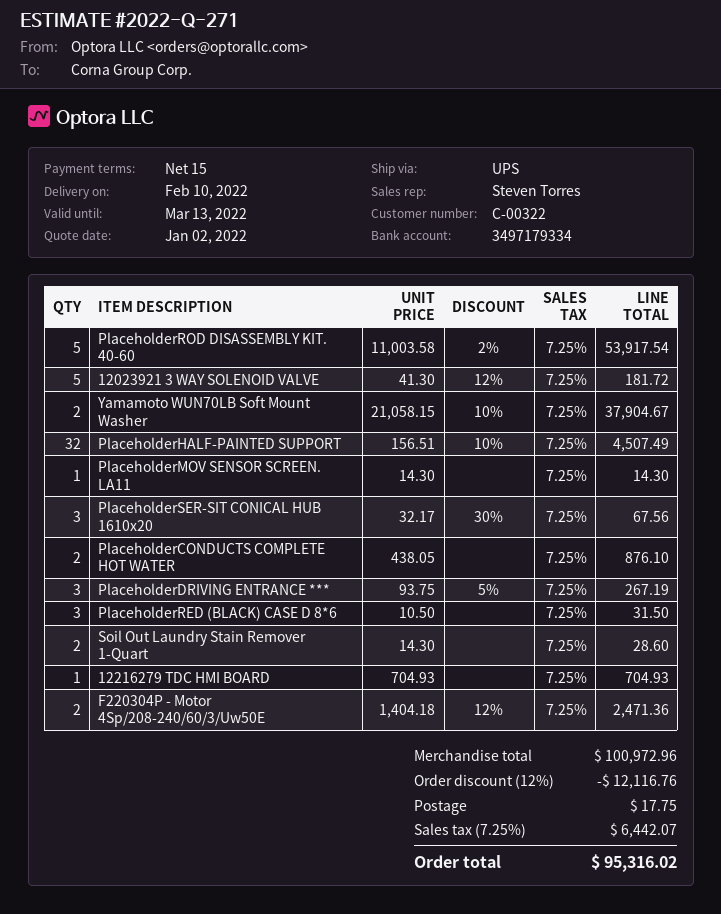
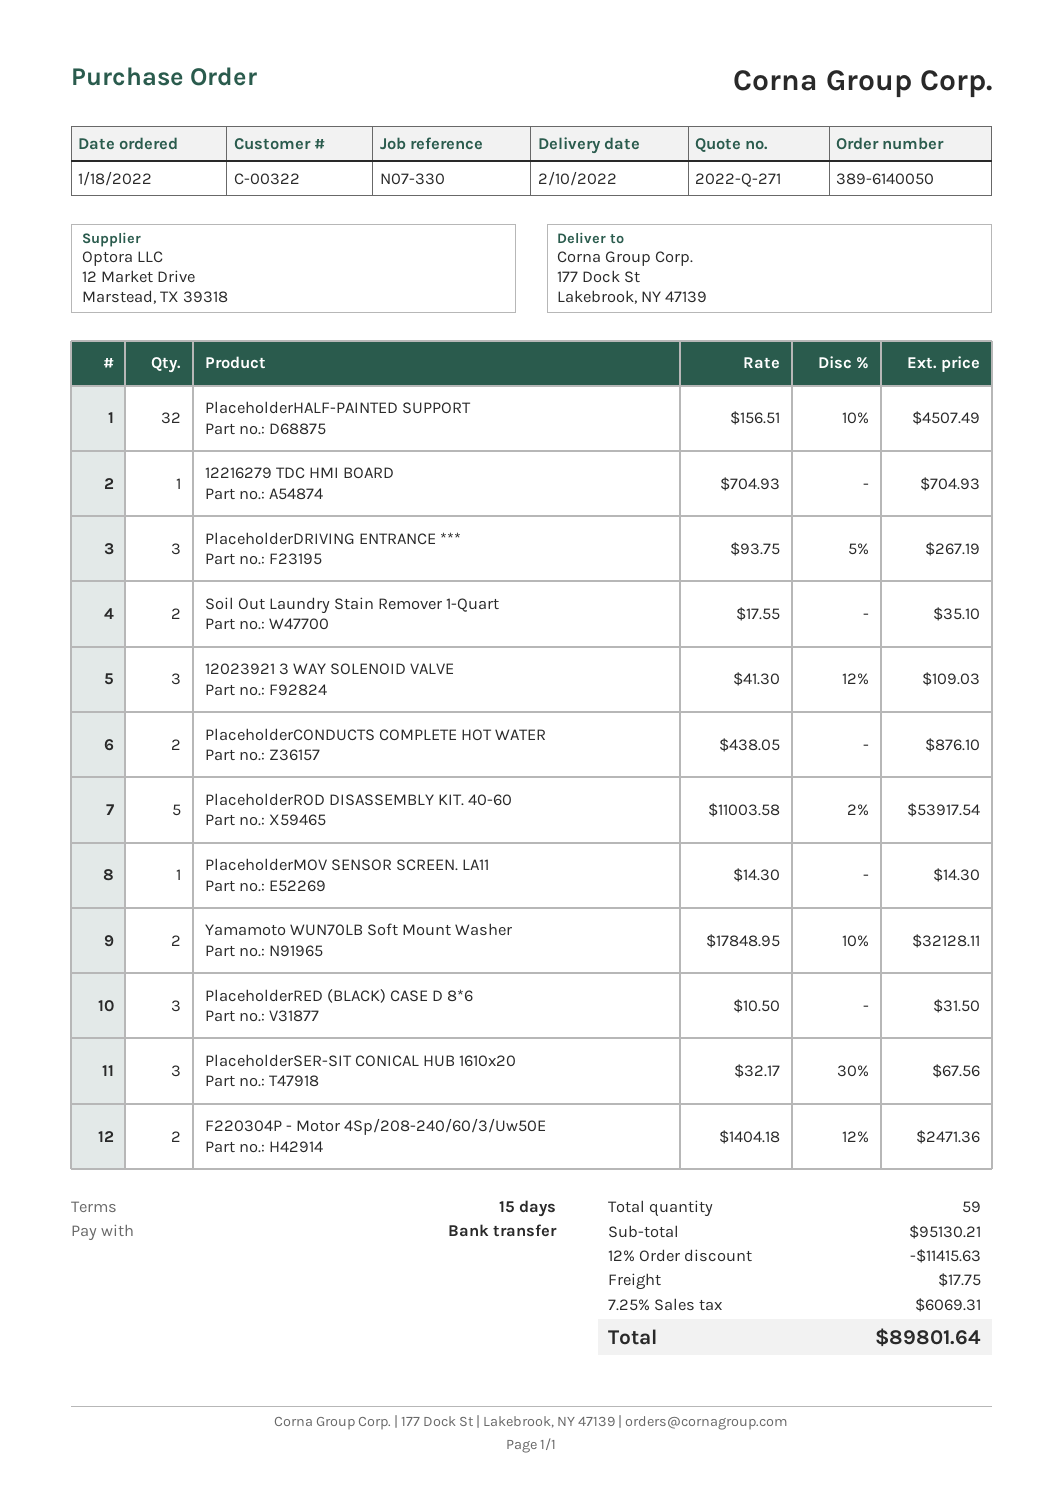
12023921 3 WAY SOLENOID VALVE: 5 x 41.30 - 12% = 181.72 -> 3 x 41.30 - 12% = 109.03
Yamamoto WUN70LB Soft Mount Washer: 2 x 21058.15 - 10% = 37904.67 -> 2 x 17848.95 - 10% = 32128.11
Soil Out Laundry Stain Remover 1-Quart: 2 x 14.30 = 28.60 -> 2 x 17.55 = 35.10
subtotal: 100972.96 -> 95130.21
discount: 12% = 12116.76 -> 12% = 11415.63
tax: 7.25% = 6442.07 -> 7.25% = 6069.31
total: 95316.02 -> 89801.64

